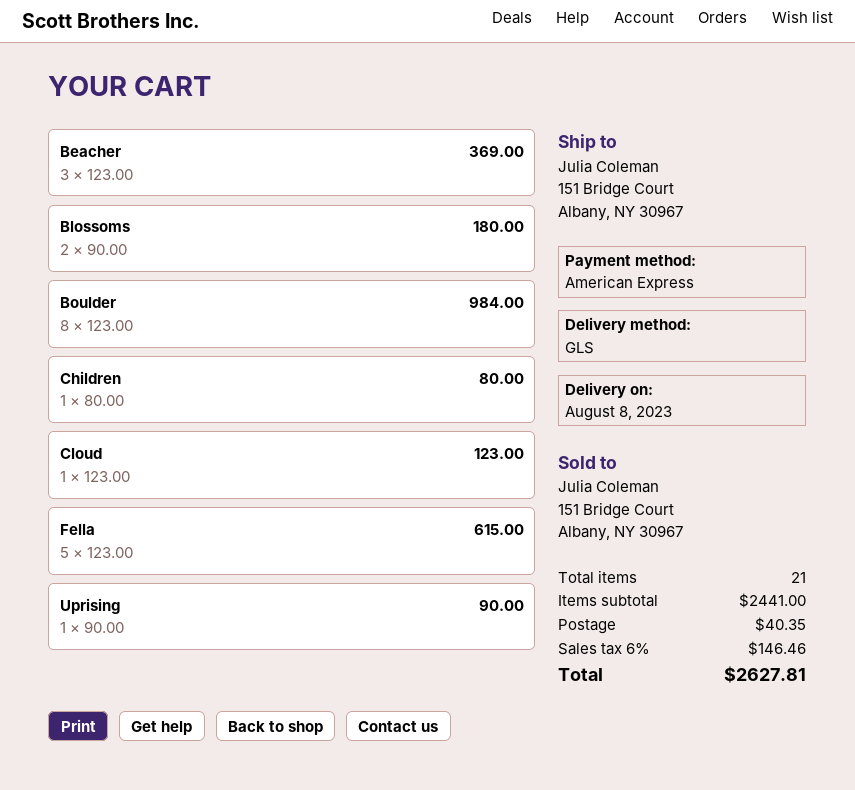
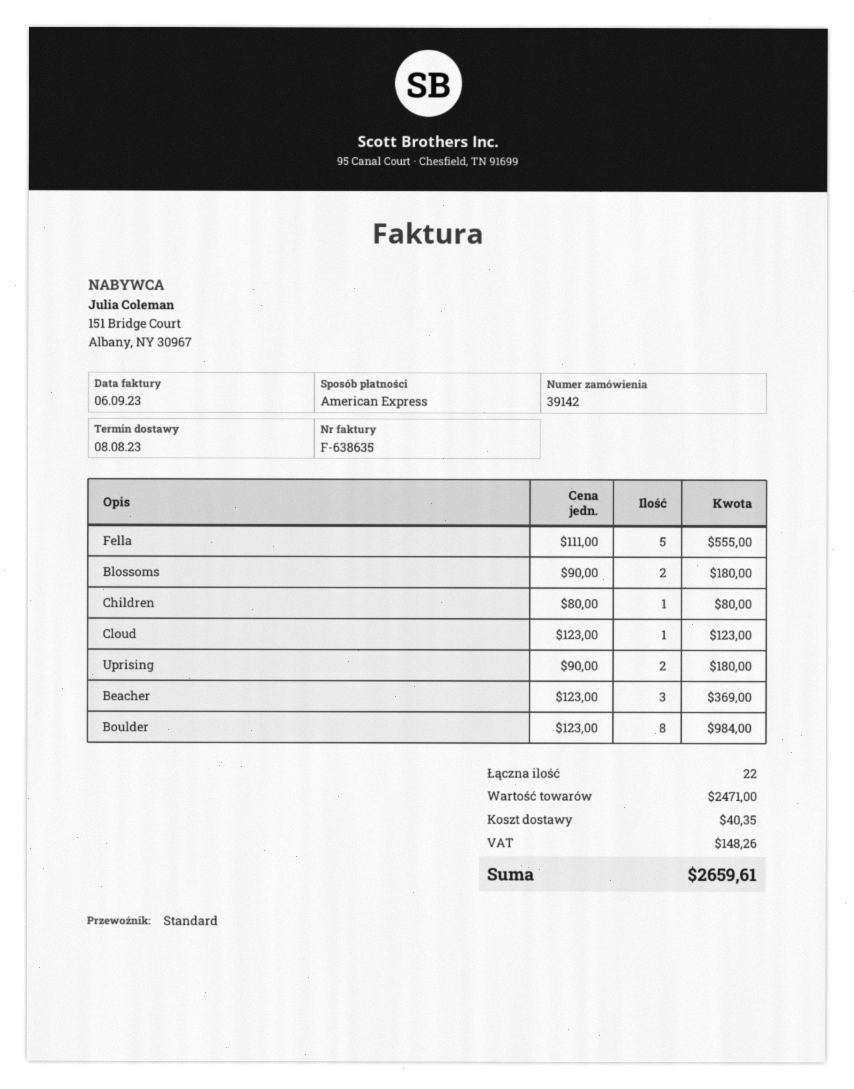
shipping method: GLS -> standard
Fella: 5 x 123.00 = 615.00 -> 5 x 111.00 = 555.00
Uprising: 1 x 90.00 = 90.00 -> 2 x 90.00 = 180.00
total quantity: 21 -> 22
subtotal: 2441.00 -> 2471.00
tax: 146.46 -> 148.26
total: 2627.81 -> 2659.61

